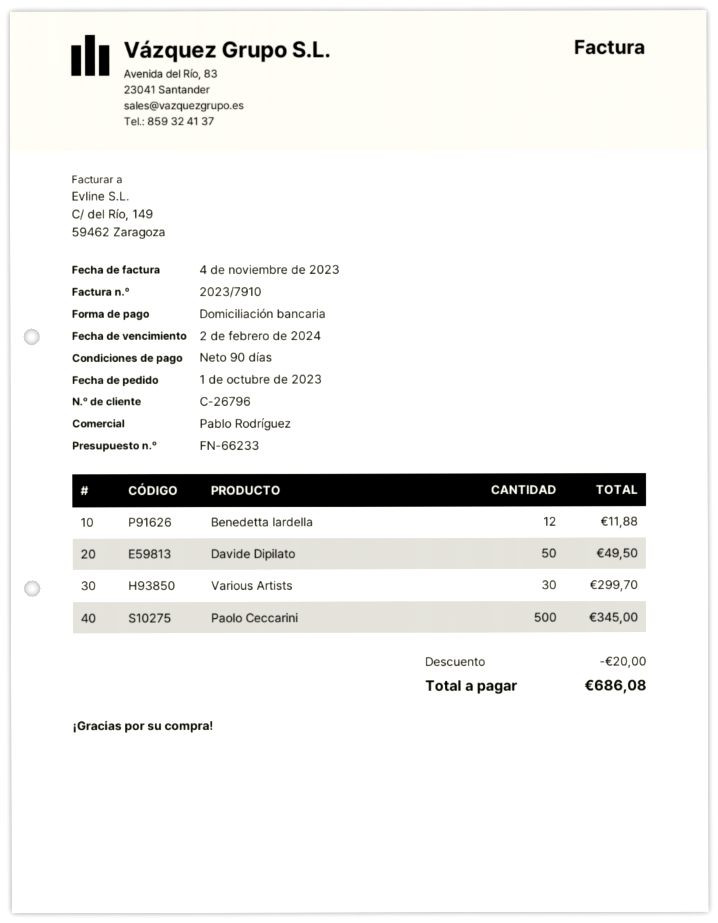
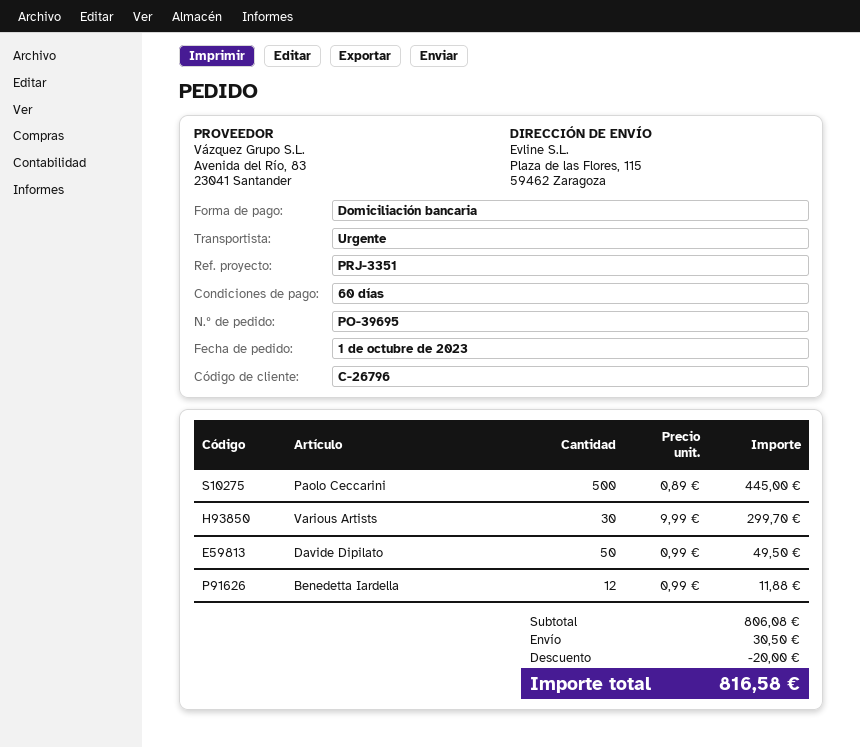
payment terms: 90 days -> 60 days
Paolo Ceccarini: 500 for 345.00 -> 500 for 445.00
shipping: none -> 30.50
total: 686.08 -> 816.58

